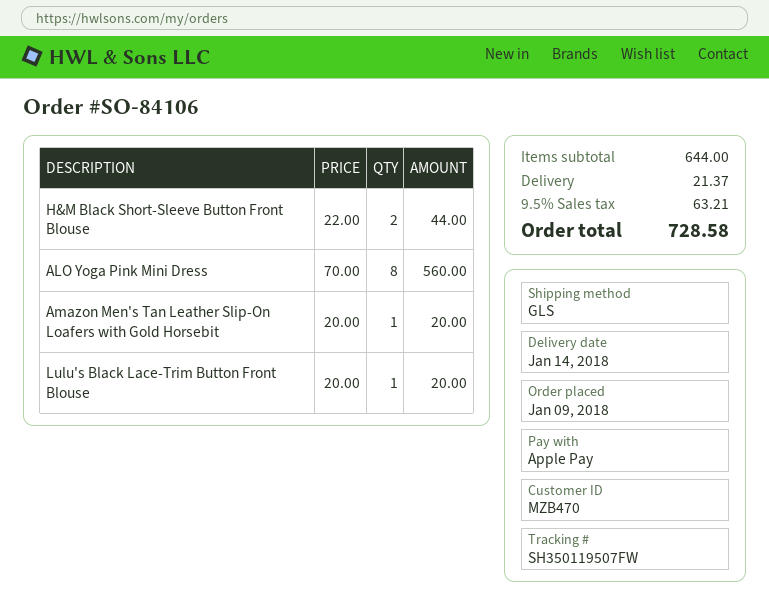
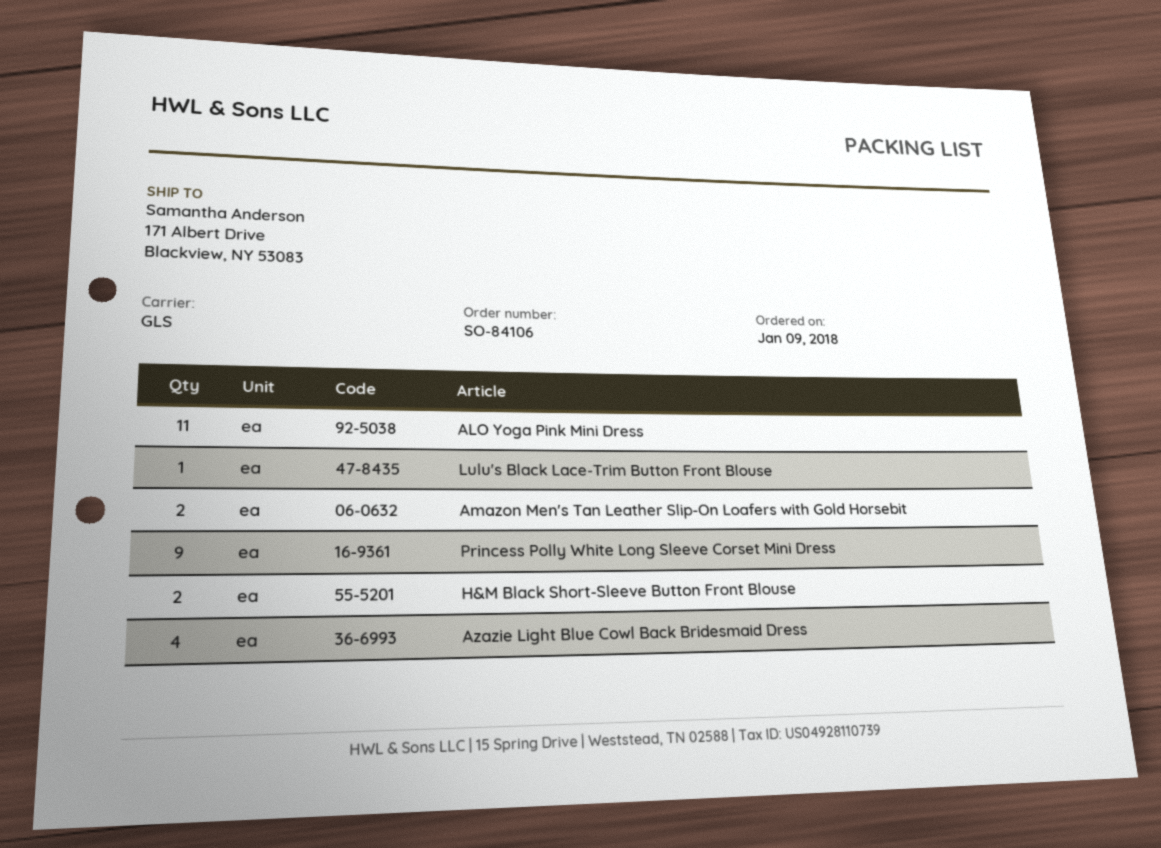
ALO Yoga Pink Mini Dress: 8 -> 11
Amazon Men's Tan Leather Slip-On Loafers with Gold Horsebit: 1 -> 2
Princess Polly White Long Sleeve Corset Mini Dress: none -> 9
Azazie Light Blue Cowl Back Bridesmaid Dress: none -> 4

